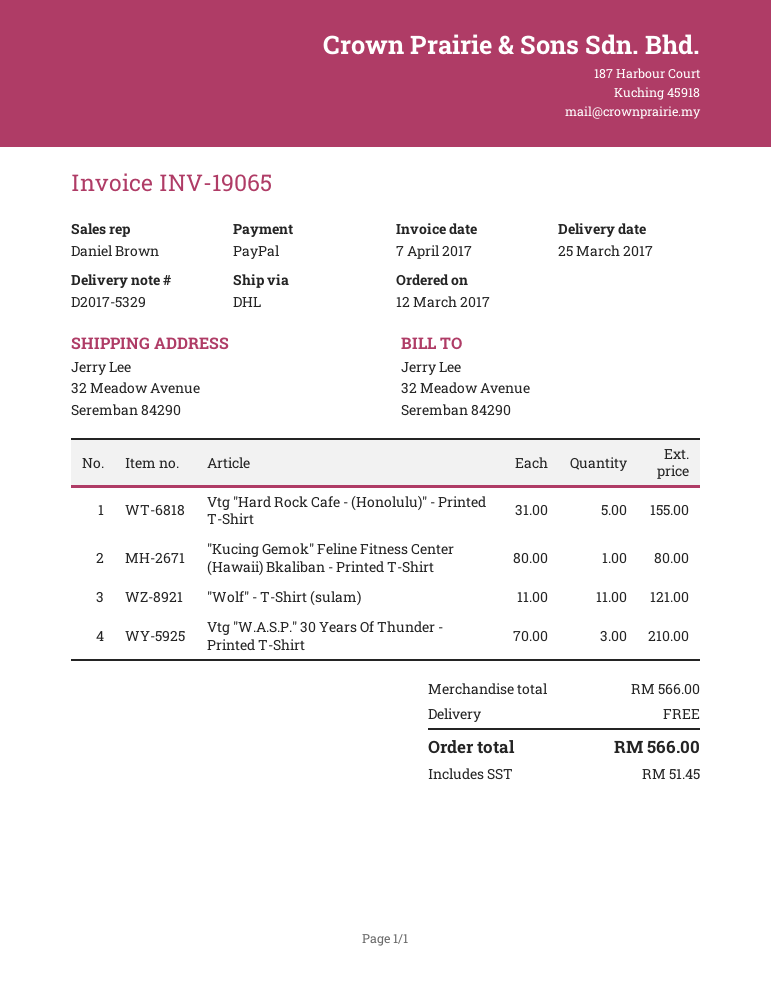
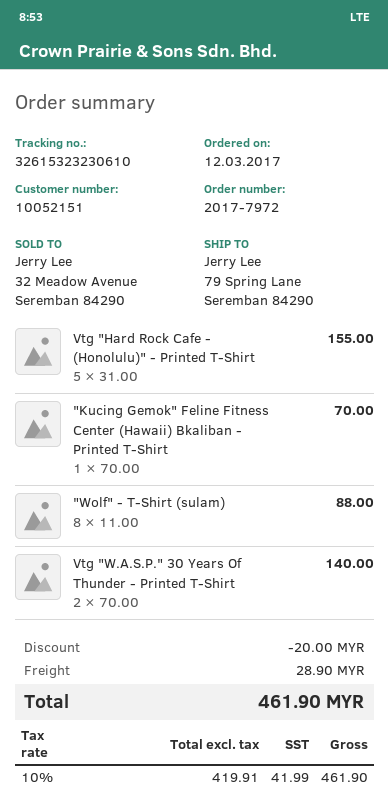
ship to: 32 Meadow Avenue, Seremban 84290 -> 79 Spring Lane, Seremban 84290
"Kucing Gemok" Feline Fitness Center (Hawaii) Bkaliban - Printed T-Shirt: 1 x 80.00 = 80.00 -> 1 x 70.00 = 70.00
"Wolf" - T-Shirt (sulam): 11 x 11.00 = 121.00 -> 8 x 11.00 = 88.00
Vtg "W.A.S.P." 30 Years Of Thunder - Printed T-Shirt: 3 x 70.00 = 210.00 -> 2 x 70.00 = 140.00
discount: none -> 20.00
shipping: 0.00 -> 28.90
tax: 51.45 -> 41.99
total: 566.00 -> 461.90

